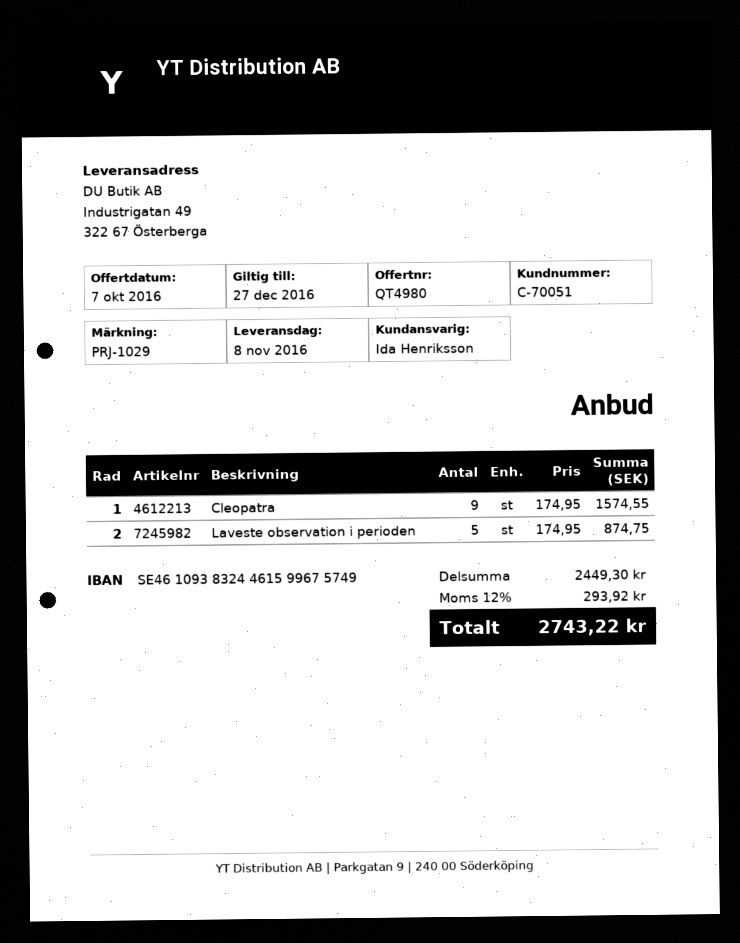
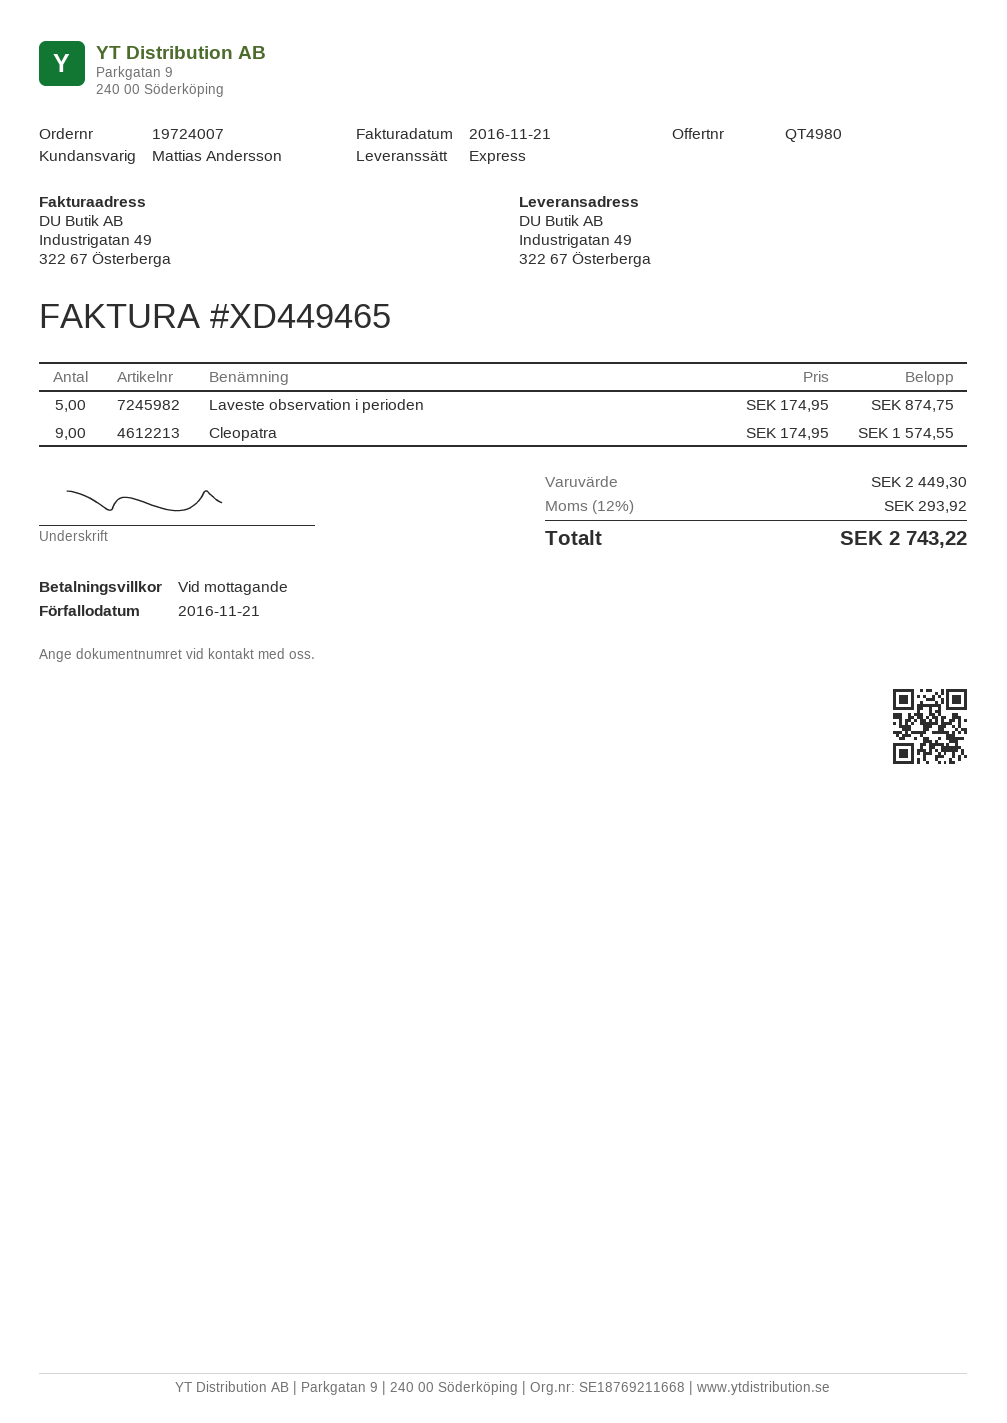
sales rep: Ida Henriksson -> Mattias Andersson

